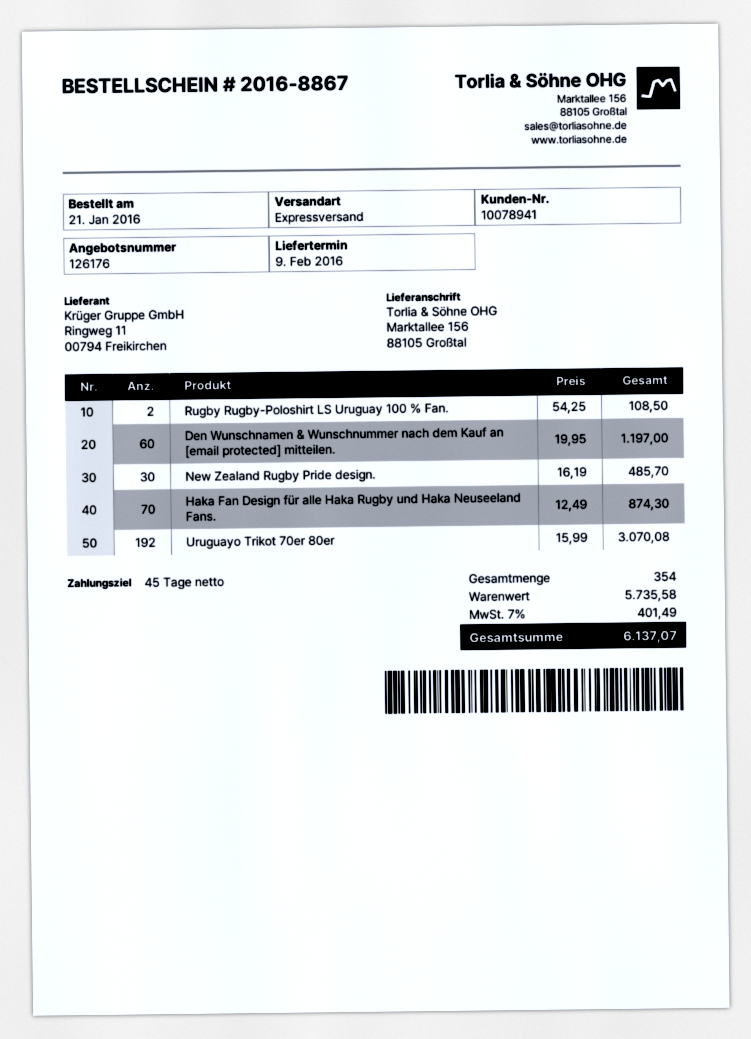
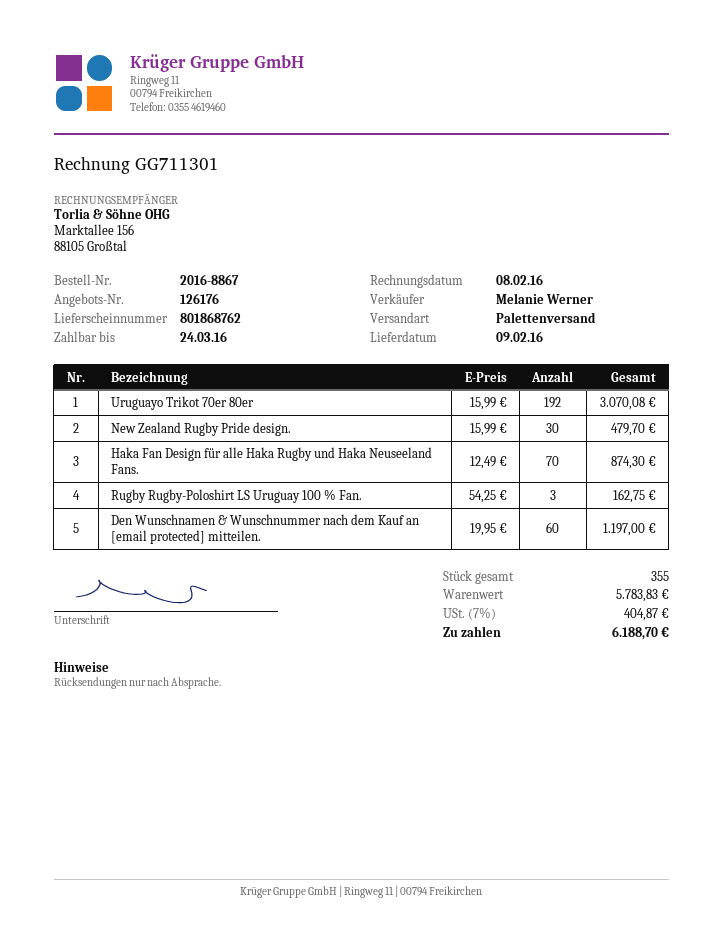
shipping method: express -> pallet freight
Rugby Rugby-Poloshirt LS Uruguay 100 % Fan.: 2 x 54.25 = 108.50 -> 3 x 54.25 = 162.75
New Zealand Rugby Pride design.: 30 x 16.19 = 485.70 -> 30 x 15.99 = 479.70
total quantity: 354 -> 355
subtotal: 5735.58 -> 5783.83
tax: 7% = 401.49 -> 7% = 404.87
total: 6137.07 -> 6188.70

